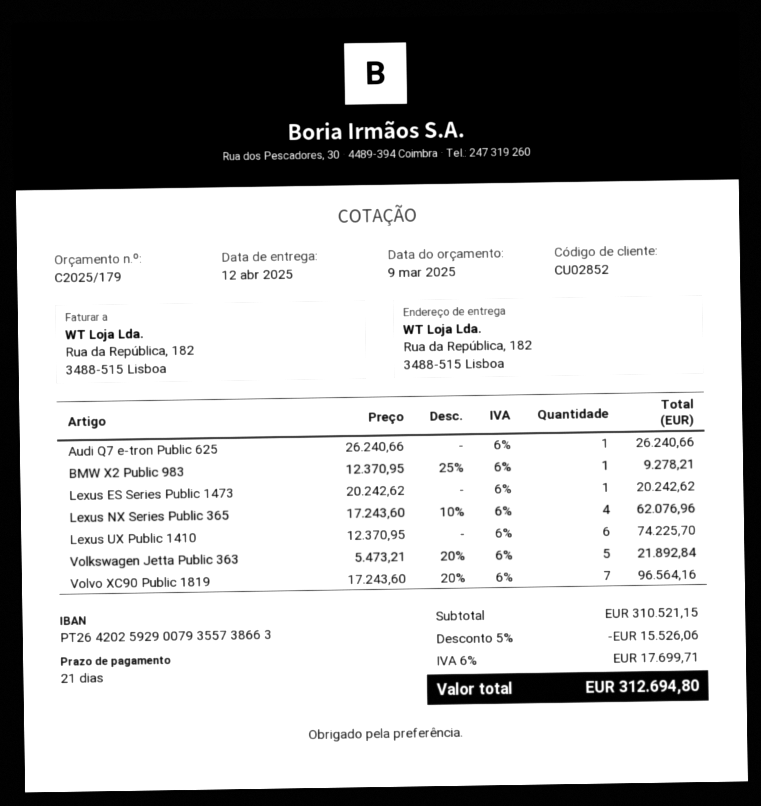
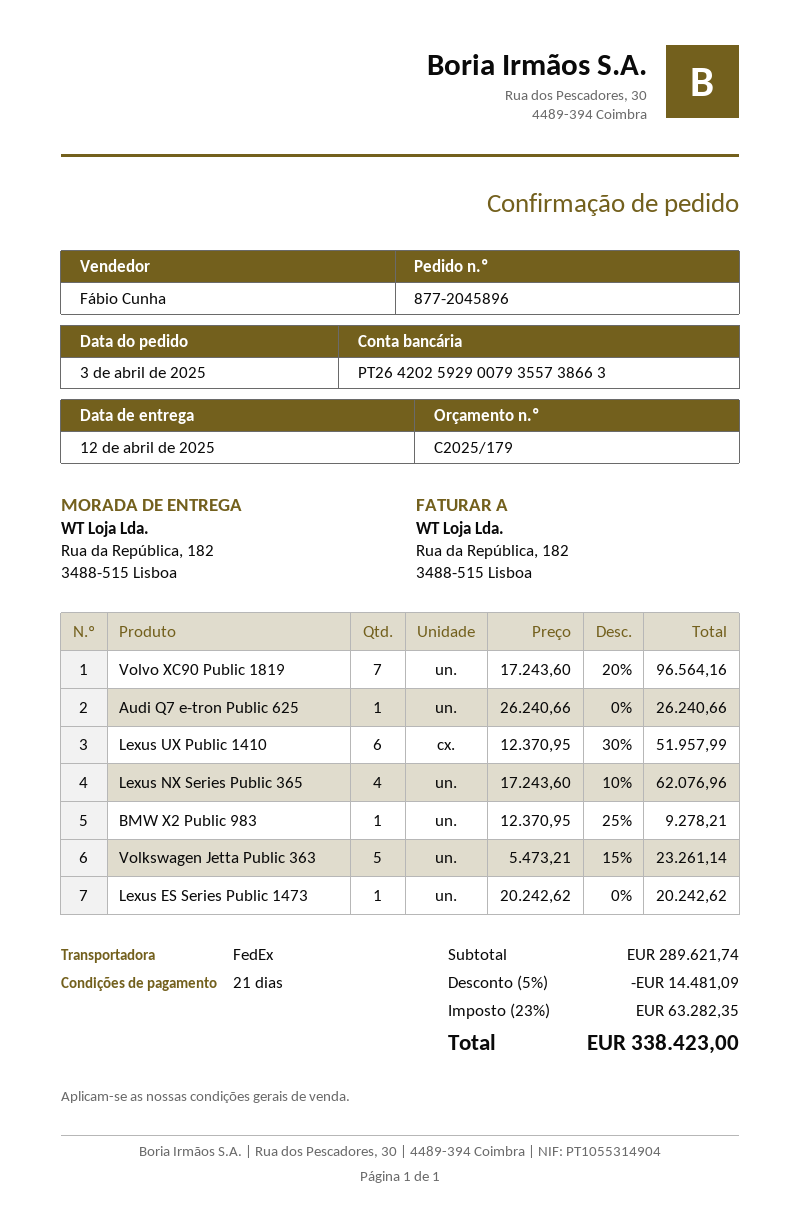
Lexus UX Public 1410: 6 x 12370.95 = 74225.70 -> 6 x 12370.95 - 30% = 51957.99
Volkswagen Jetta Public 363: 5 x 5473.21 - 20% = 21892.84 -> 5 x 5473.21 - 15% = 23261.14
subtotal: 310521.15 -> 289621.74
discount: 5% = 15526.06 -> 5% = 14481.09
tax: 6% = 17699.71 -> 23% = 63282.35
total: 312694.80 -> 338423.00

